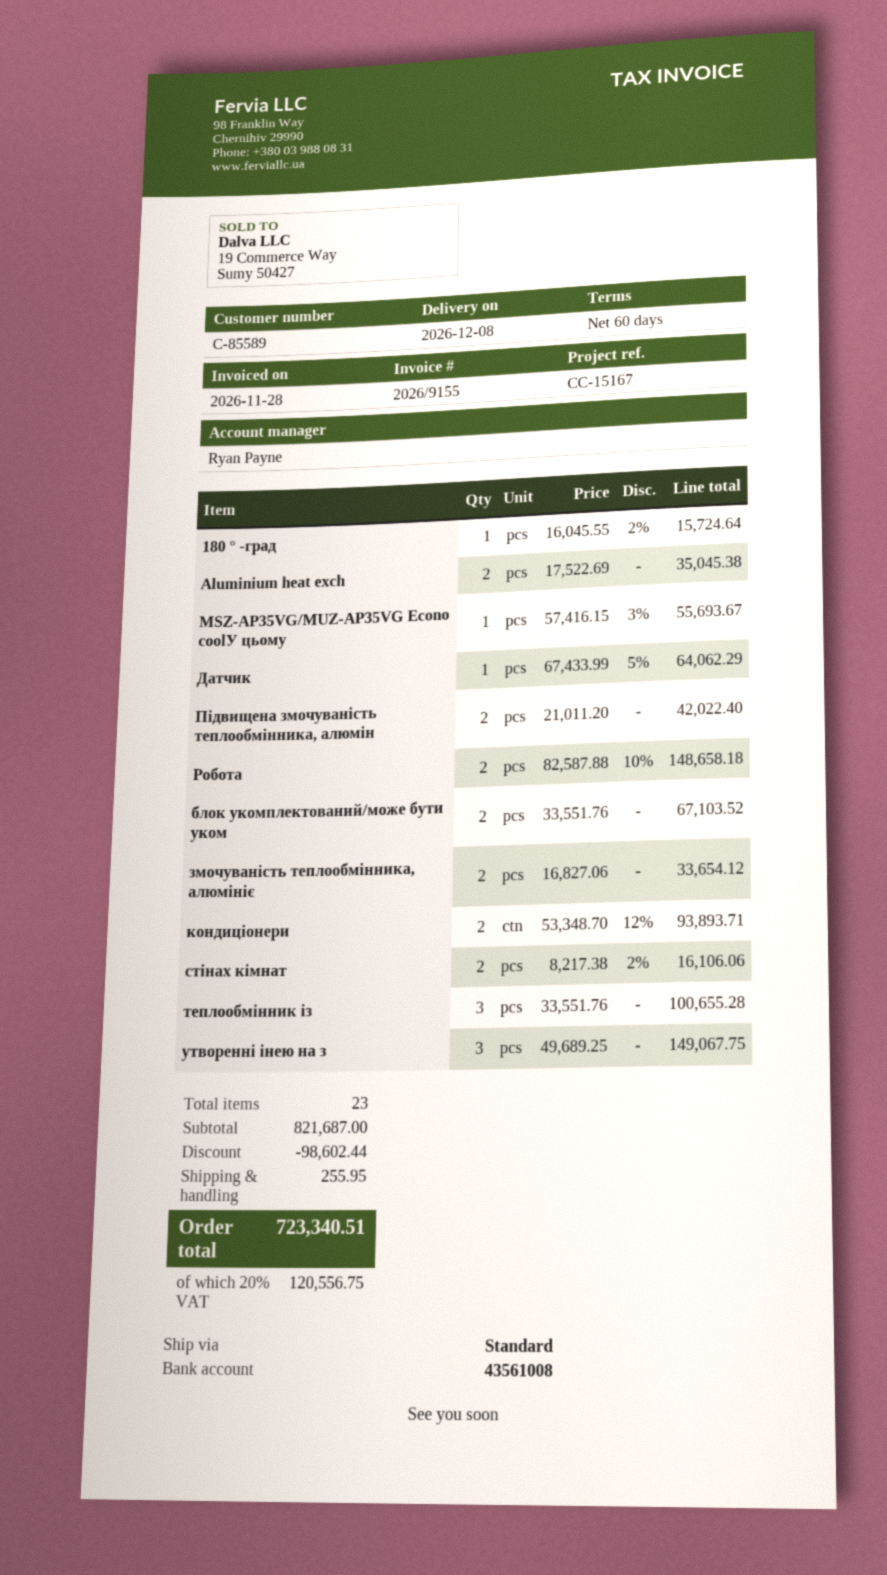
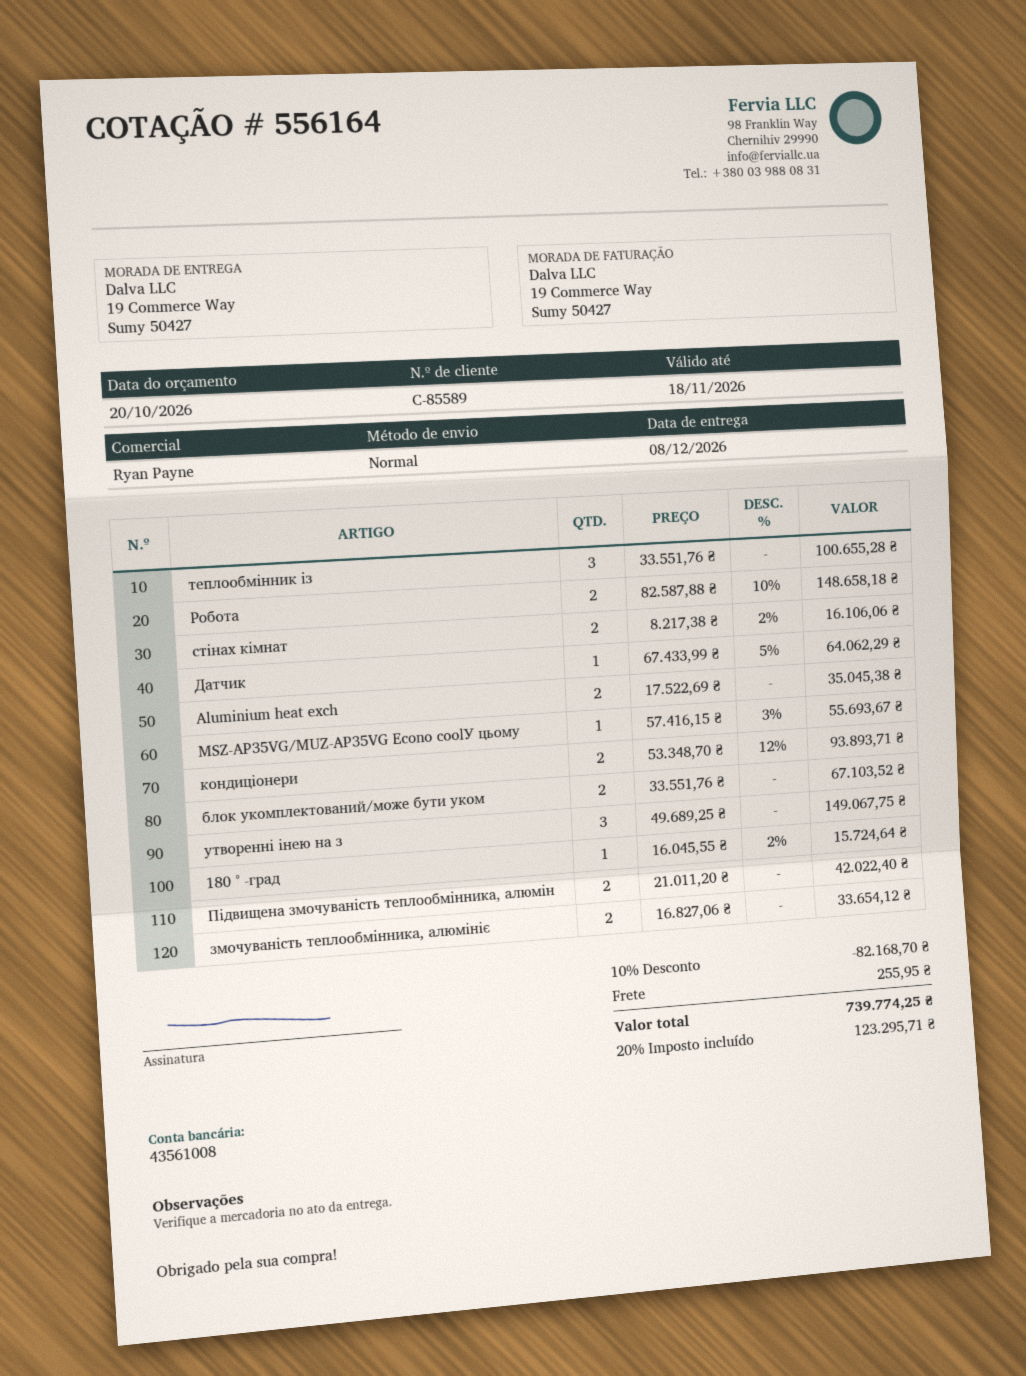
discount: 98602.44 -> 82168.70
tax: 20% = 120556.75 -> 20% = 123295.71
total: 723340.51 -> 739774.25

